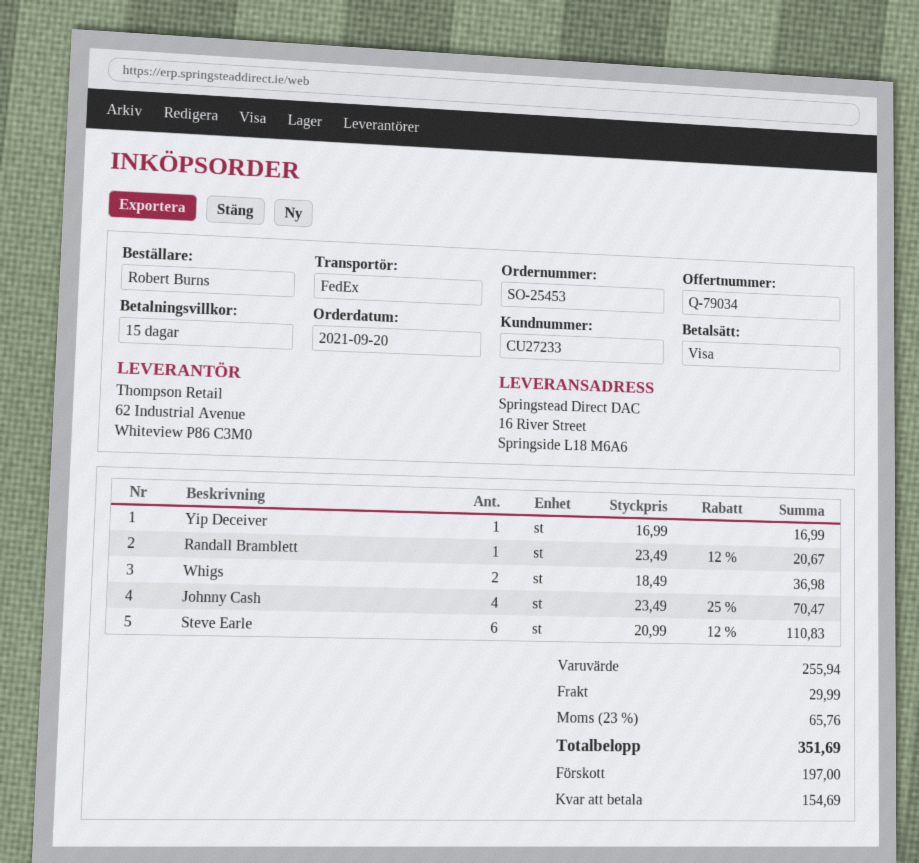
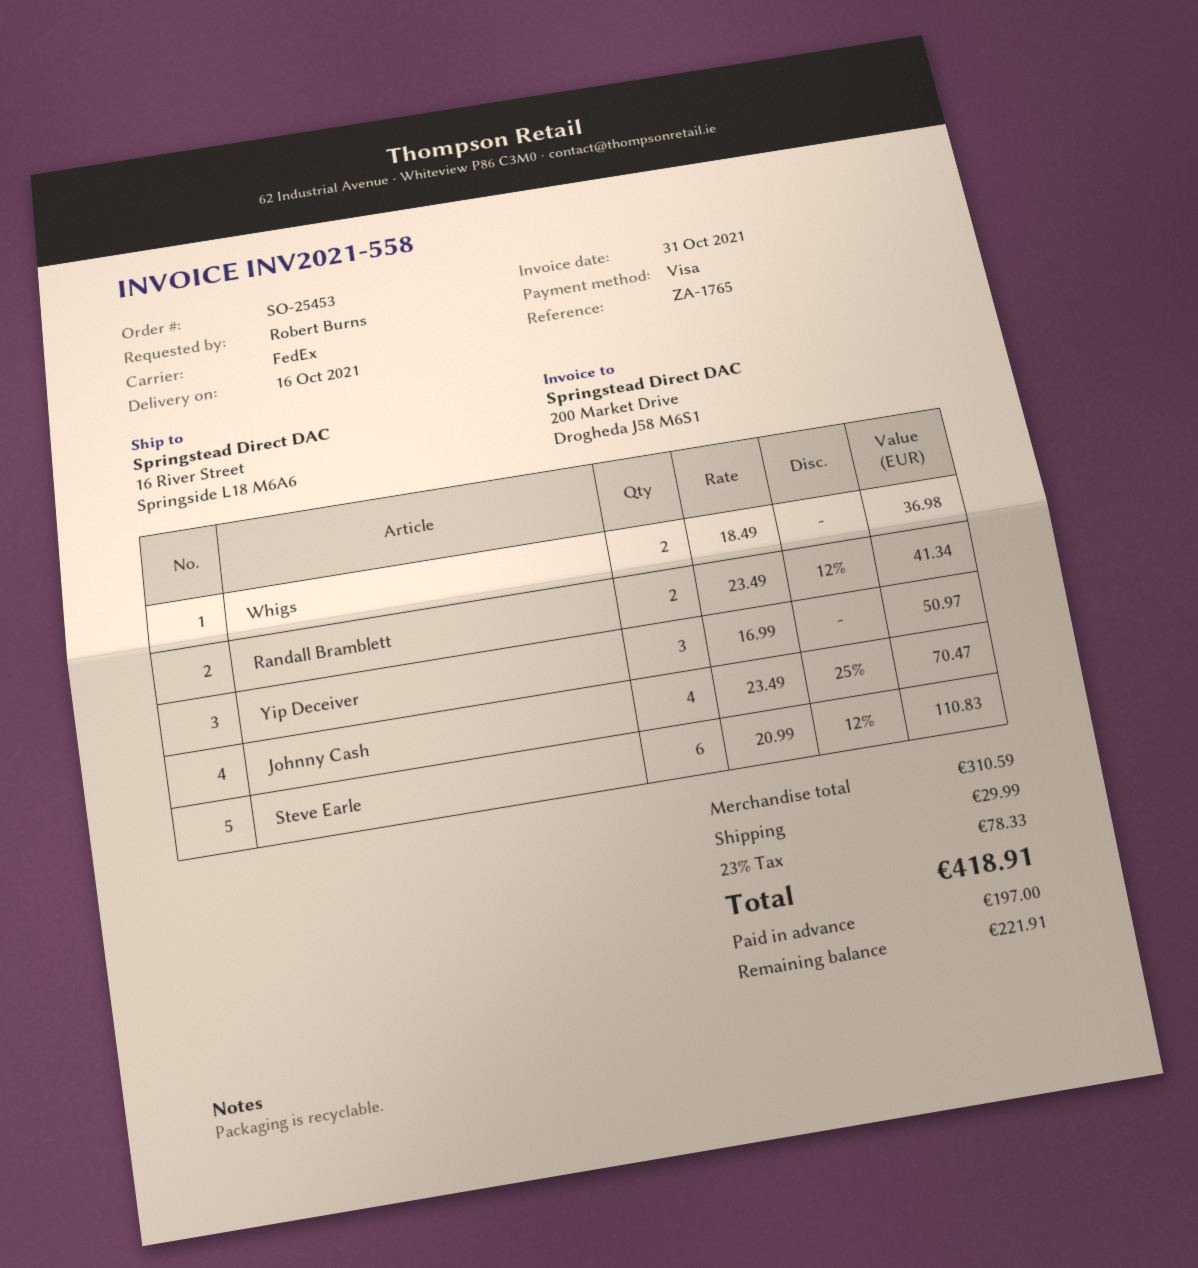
Yip Deceiver: 1 x 16.99 = 16.99 -> 3 x 16.99 = 50.97
Randall Bramblett: 1 x 23.49 - 12% = 20.67 -> 2 x 23.49 - 12% = 41.34
subtotal: 255.94 -> 310.59
tax: 23% = 65.76 -> 23% = 78.33
total: 351.69 -> 418.91
balance: 154.69 -> 221.91

